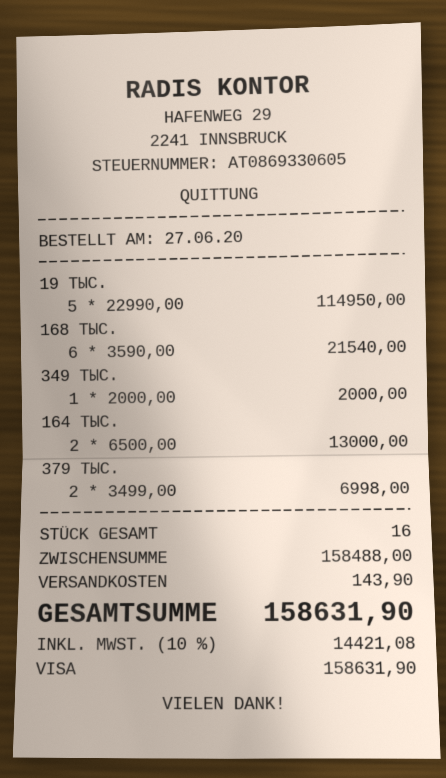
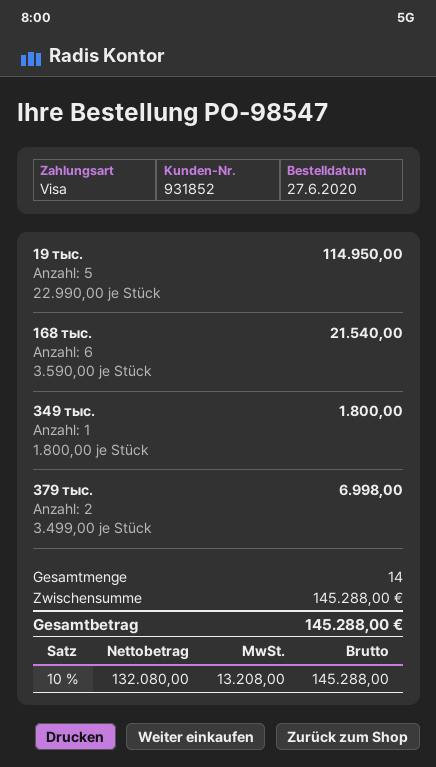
349 ТЫС.: 1 x 2000.00 = 2000.00 -> 1 x 1800.00 = 1800.00
164 ТЫС.: 2 x 6500.00 = 13000.00 -> none
total quantity: 16 -> 14
subtotal: 158488.00 -> 145288.00
shipping: 143.90 -> none
tax: 10% = 14421.08 -> 10% = 13208.00
total: 158631.90 -> 145288.00

